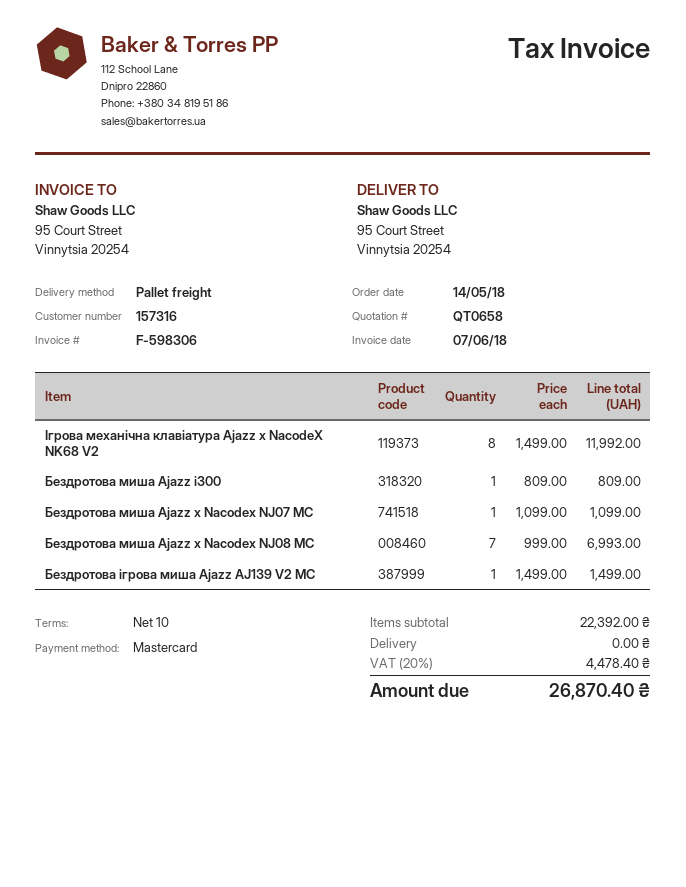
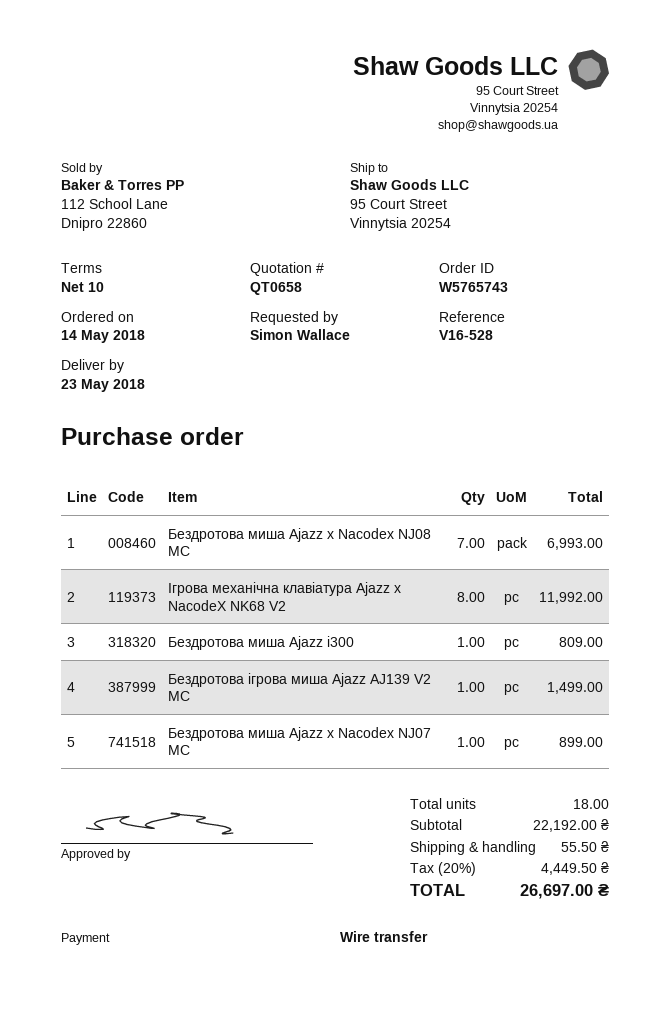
payment method: Mastercard -> bank transfer
Бездротова миша Ajazz x Nacodex NJ07 MC: 1 for 1099.00 -> 1 for 899.00
subtotal: 22392.00 -> 22192.00
shipping: 0.00 -> 55.50
tax: 20% = 4478.40 -> 20% = 4449.50
total: 26870.40 -> 26697.00

